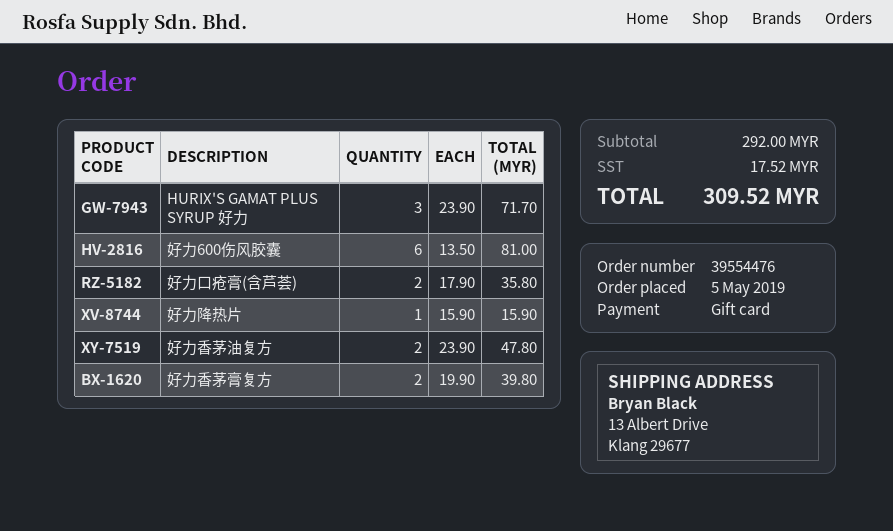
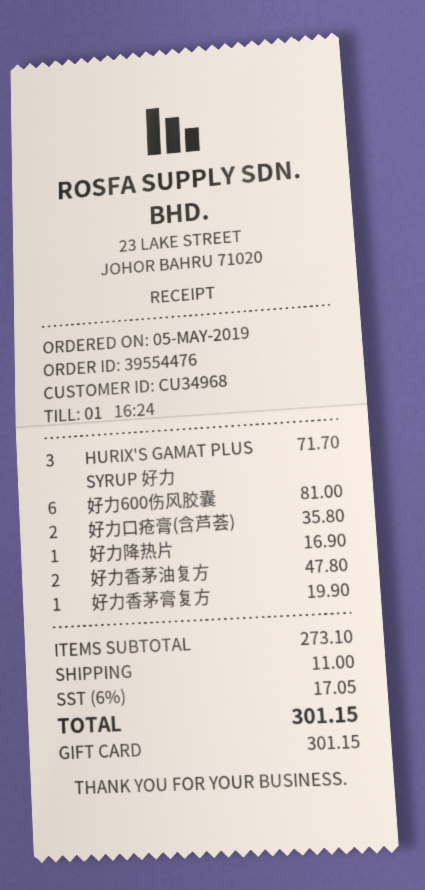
好力降热片: 1 for 15.90 -> 1 for 16.90
好力香茅膏复方: 2 for 39.80 -> 1 for 19.90
subtotal: 292.00 -> 273.10
shipping: none -> 11.00
tax: 17.52 -> 17.05
total: 309.52 -> 301.15

